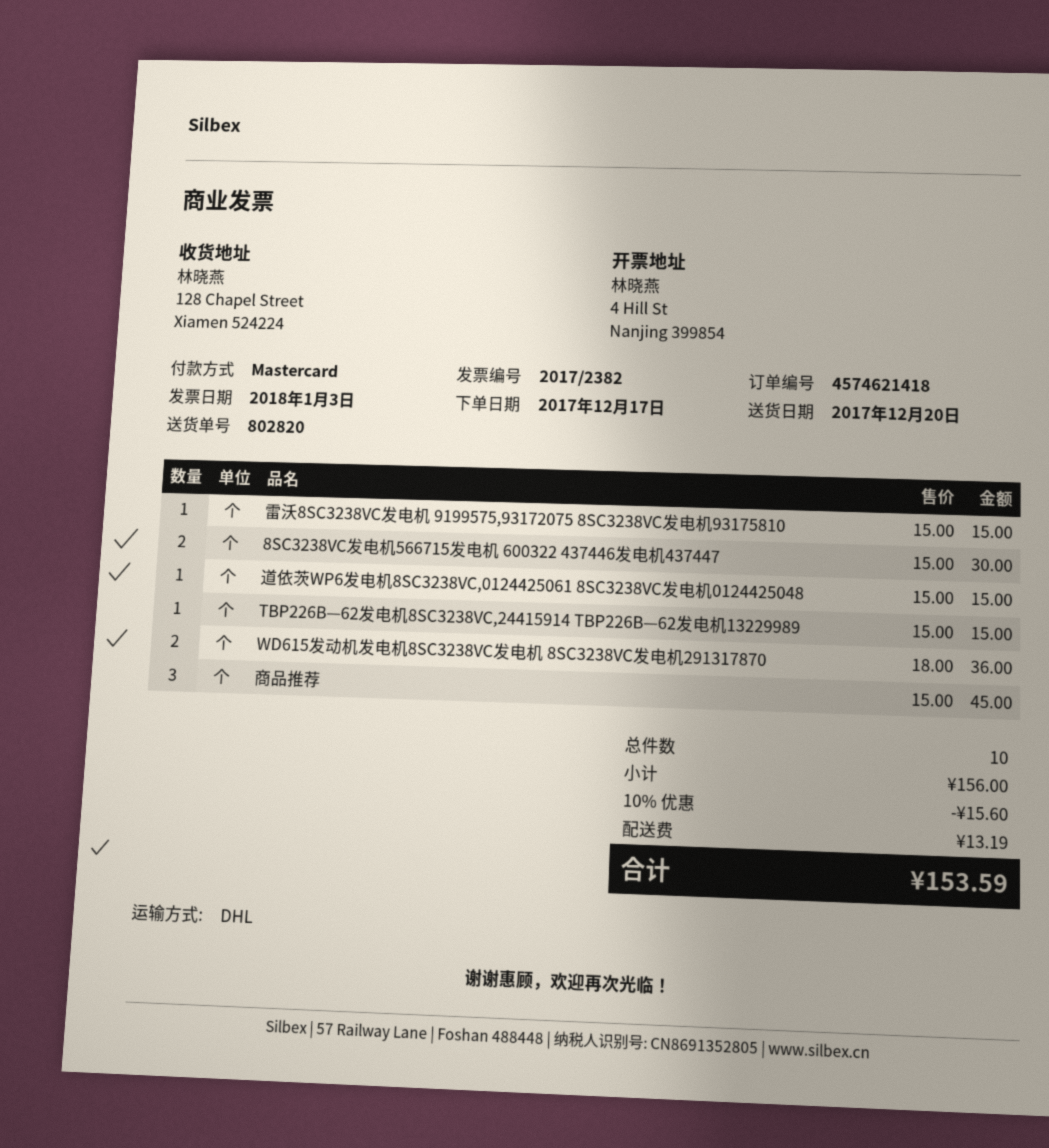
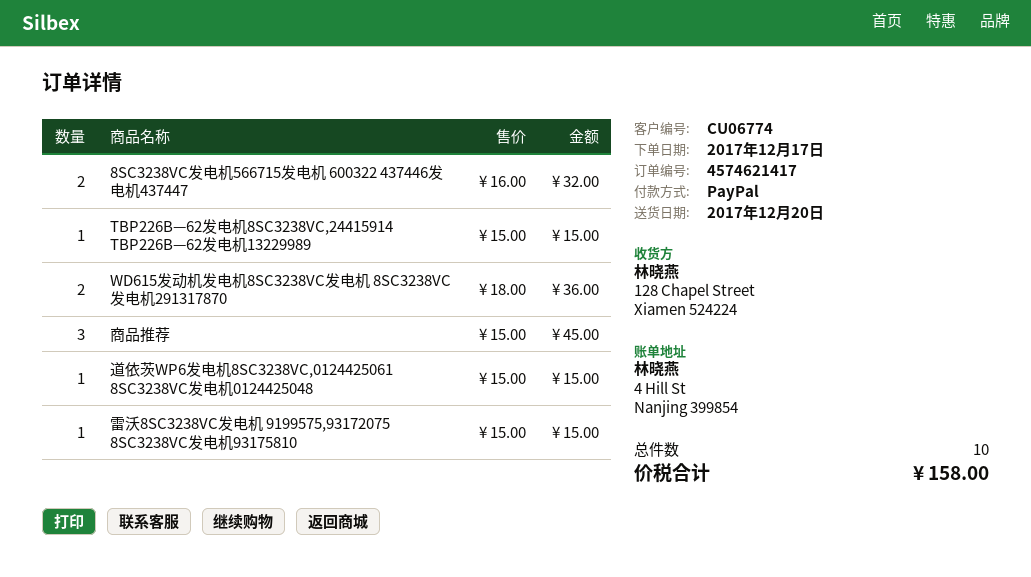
order number: 4574621418 -> 4574621417
payment method: Mastercard -> PayPal
8SC3238VC发电机566715发电机 600322 437446发电机437447: 2 x 15.00 = 30.00 -> 2 x 16.00 = 32.00
discount: 10% = 15.60 -> none
shipping: 13.19 -> none
total: 153.59 -> 158.00

